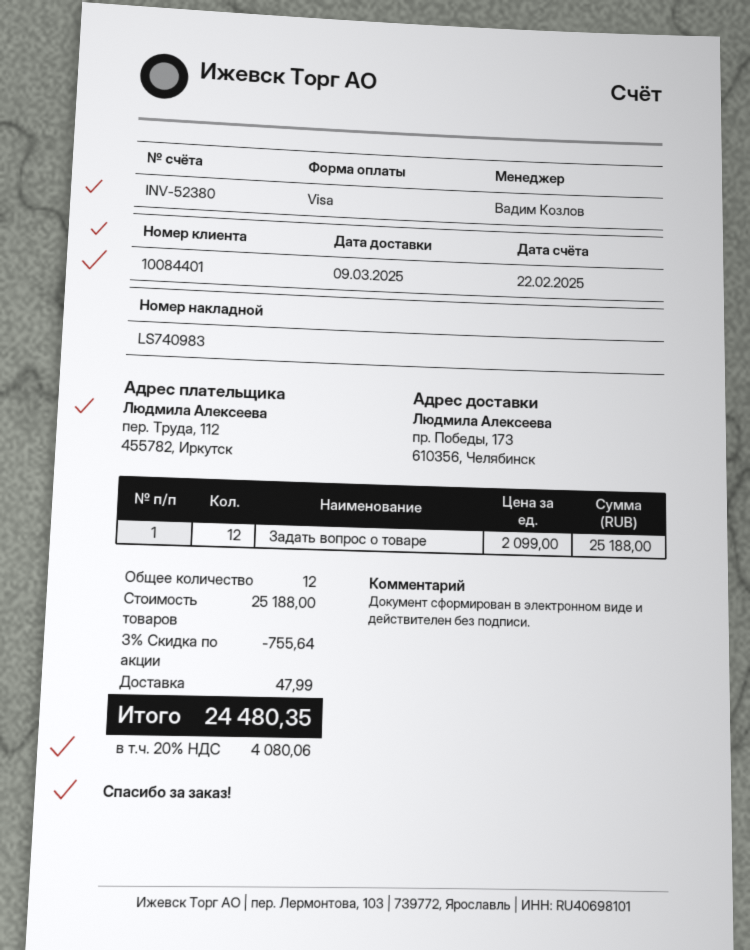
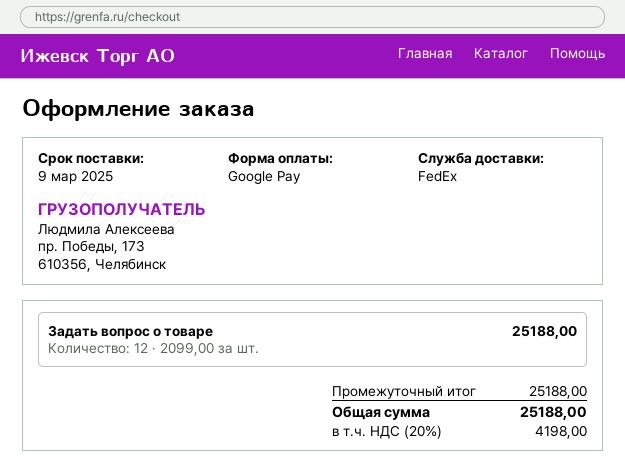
payment method: Visa -> Google Pay
discount: 3% = 755.64 -> none
shipping: 47.99 -> none
tax: 20% = 4080.06 -> 20% = 4198.00
total: 24480.35 -> 25188.00

